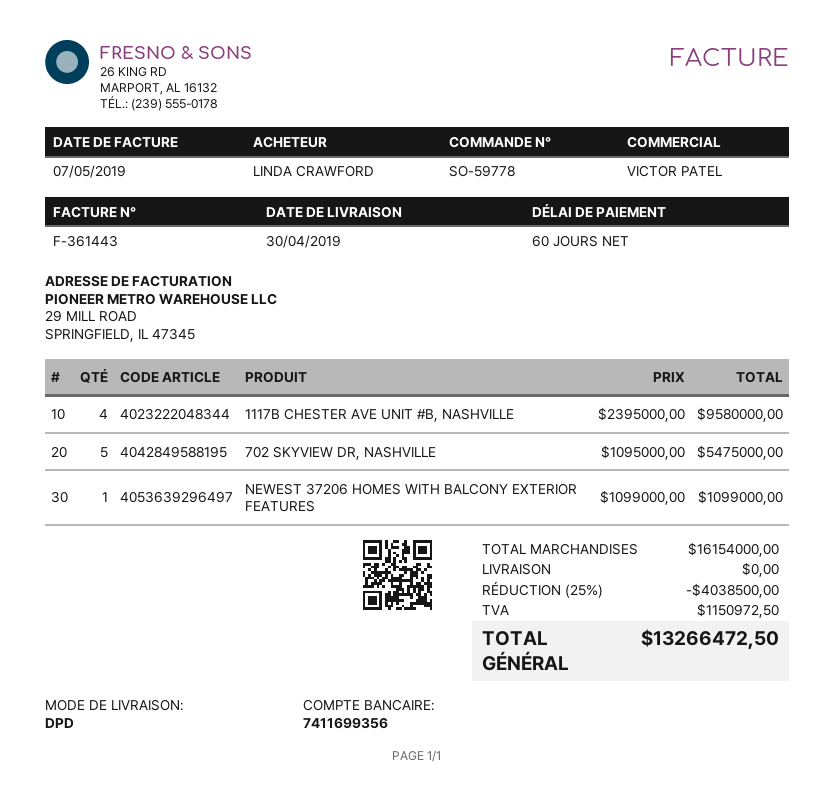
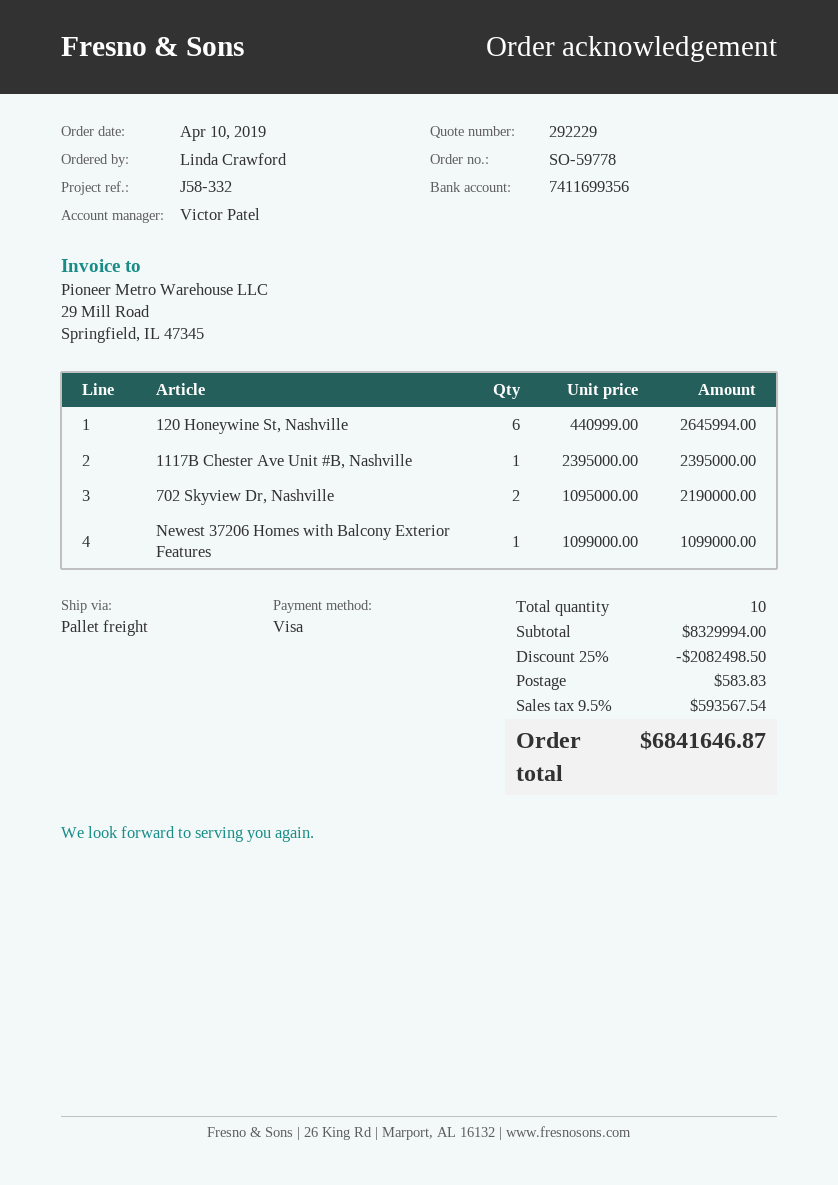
shipping method: DPD -> pallet freight
1117B CHESTER AVE UNIT #B, NASHVILLE: 4 x 2395000.00 = 9580000.00 -> 1 x 2395000.00 = 2395000.00
702 SKYVIEW DR, NASHVILLE: 5 x 1095000.00 = 5475000.00 -> 2 x 1095000.00 = 2190000.00
120 Honeywine St, Nashville: none -> 6 x 440999.00 = 2645994.00
subtotal: 16154000.00 -> 8329994.00
discount: 25% = 4038500.00 -> 25% = 2082498.50
shipping: 0.00 -> 583.83
tax: 1150972.50 -> 593567.54
total: 13266472.50 -> 6841646.87

